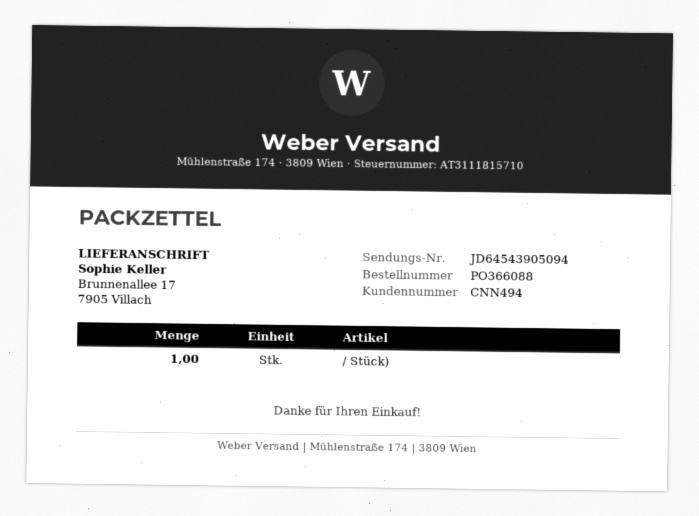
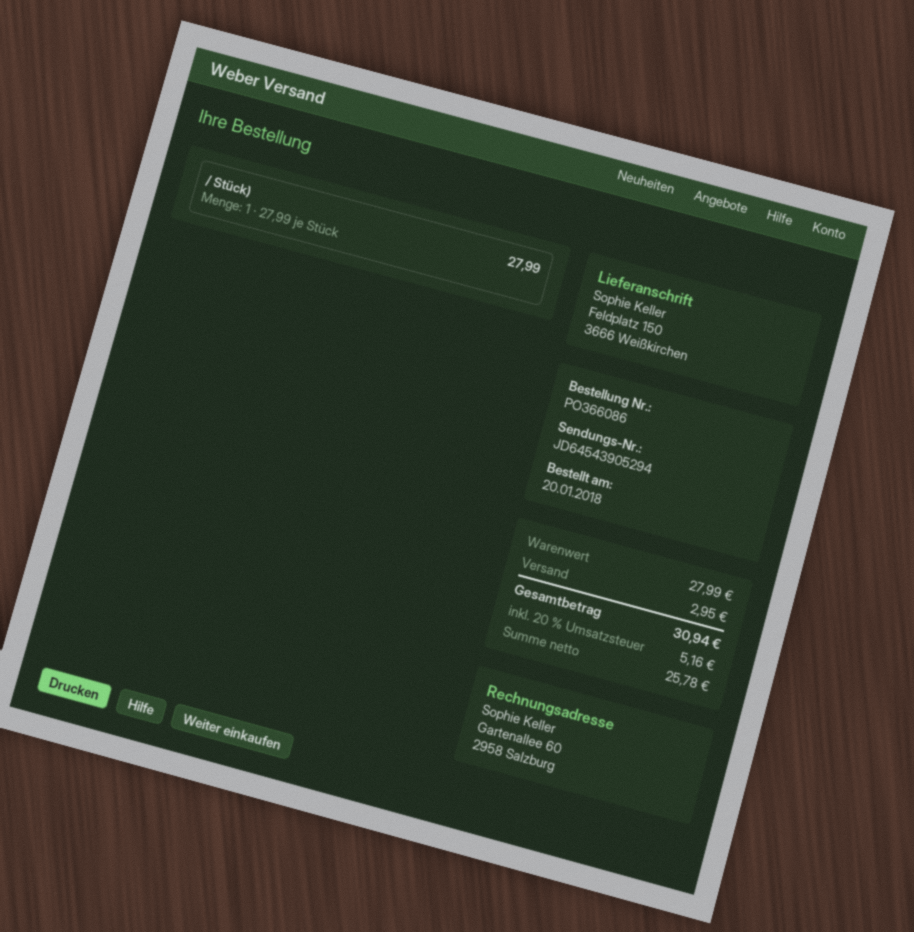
order number: PO366088 -> PO366086
tracking number: JD64543905094 -> JD64543905294
ship to: Brunnenallee 17, 7905 Villach -> Feldplatz 150, 3666 Weißkirchen

